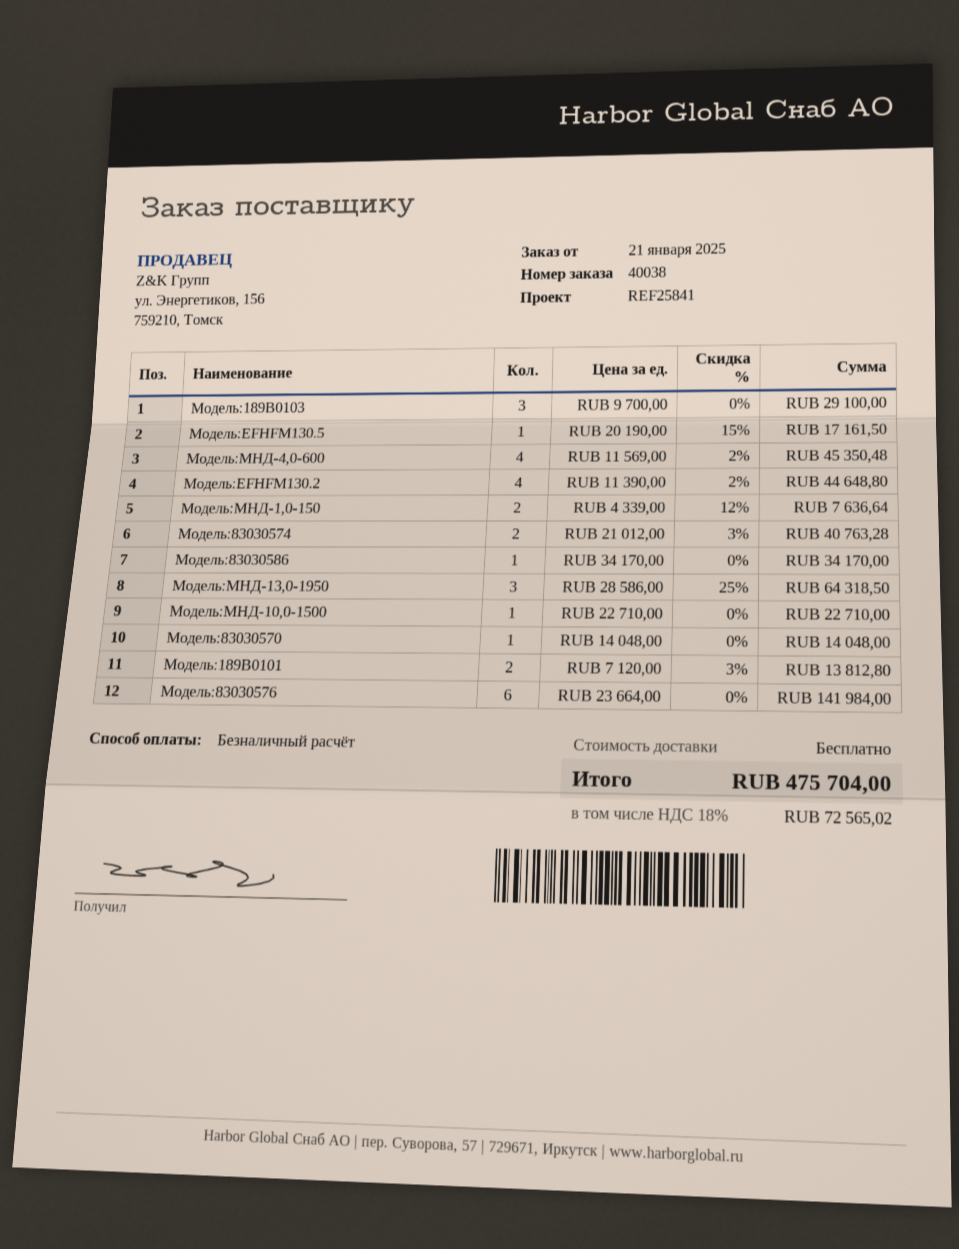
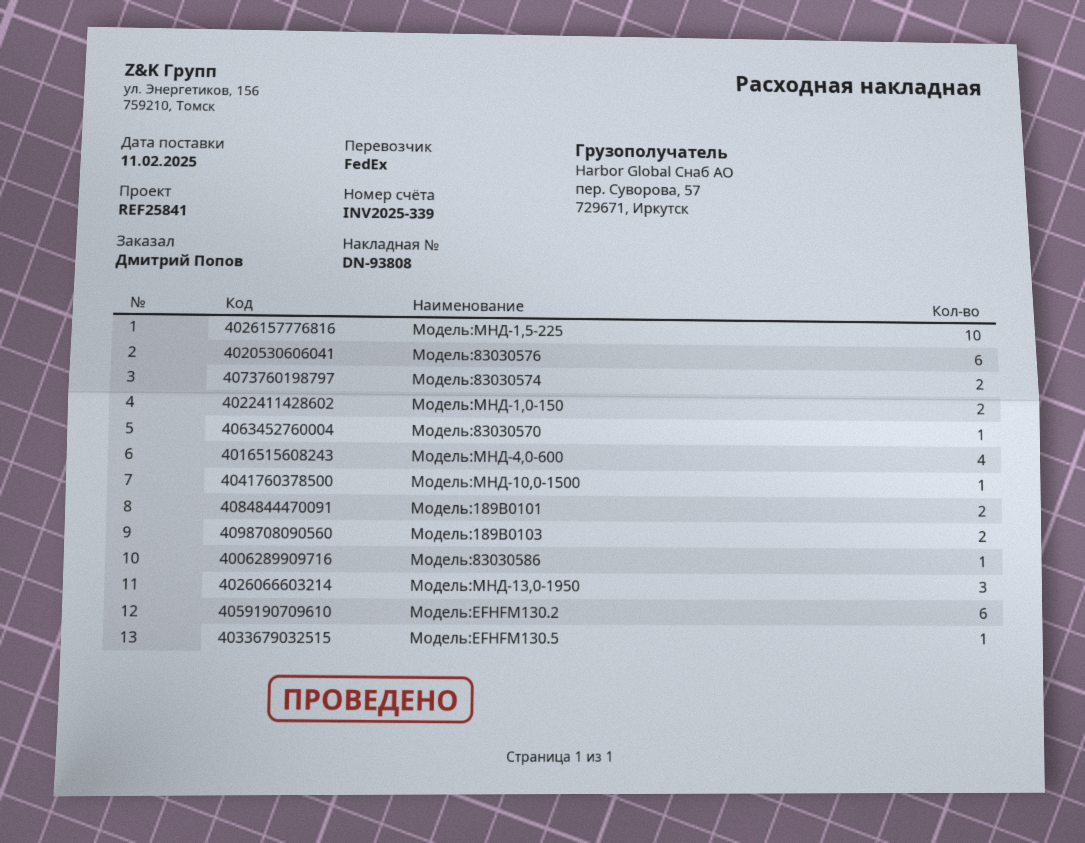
Модель:189B0103: 3 -> 2
Модель:EFHFM130.2: 4 -> 6
Модель:МНД-1,5-225: none -> 10

